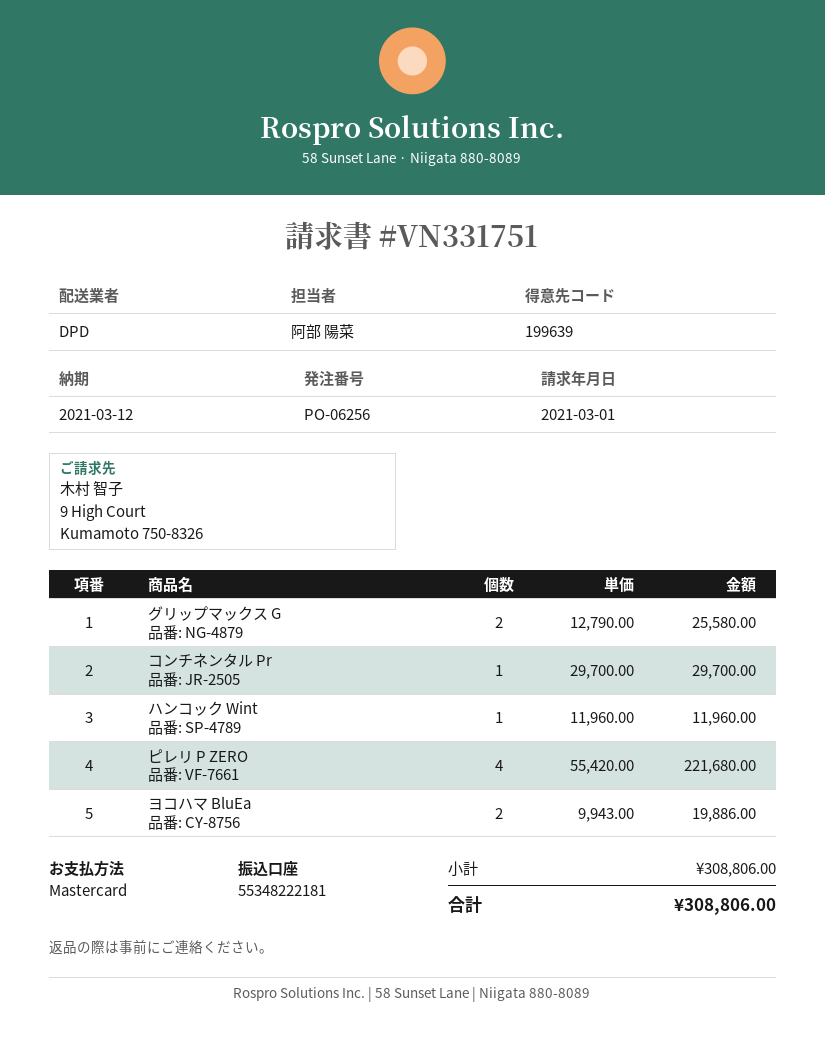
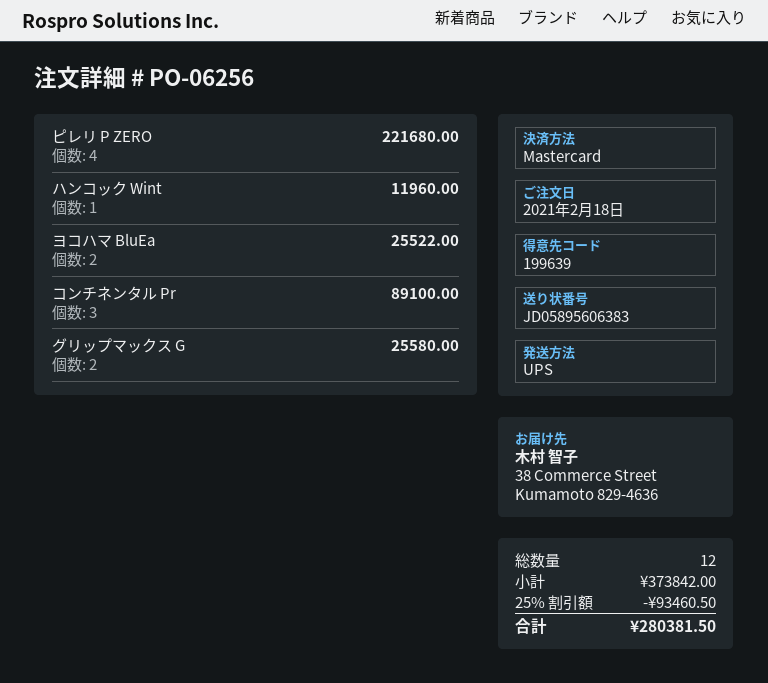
shipping method: DPD -> UPS
コンチネンタル Pr: 1 for 29700.00 -> 3 for 89100.00
ヨコハマ BluEa: 2 for 19886.00 -> 2 for 25522.00
subtotal: 308806.00 -> 373842.00
discount: none -> 25% = 93460.50
total: 308806.00 -> 280381.50

